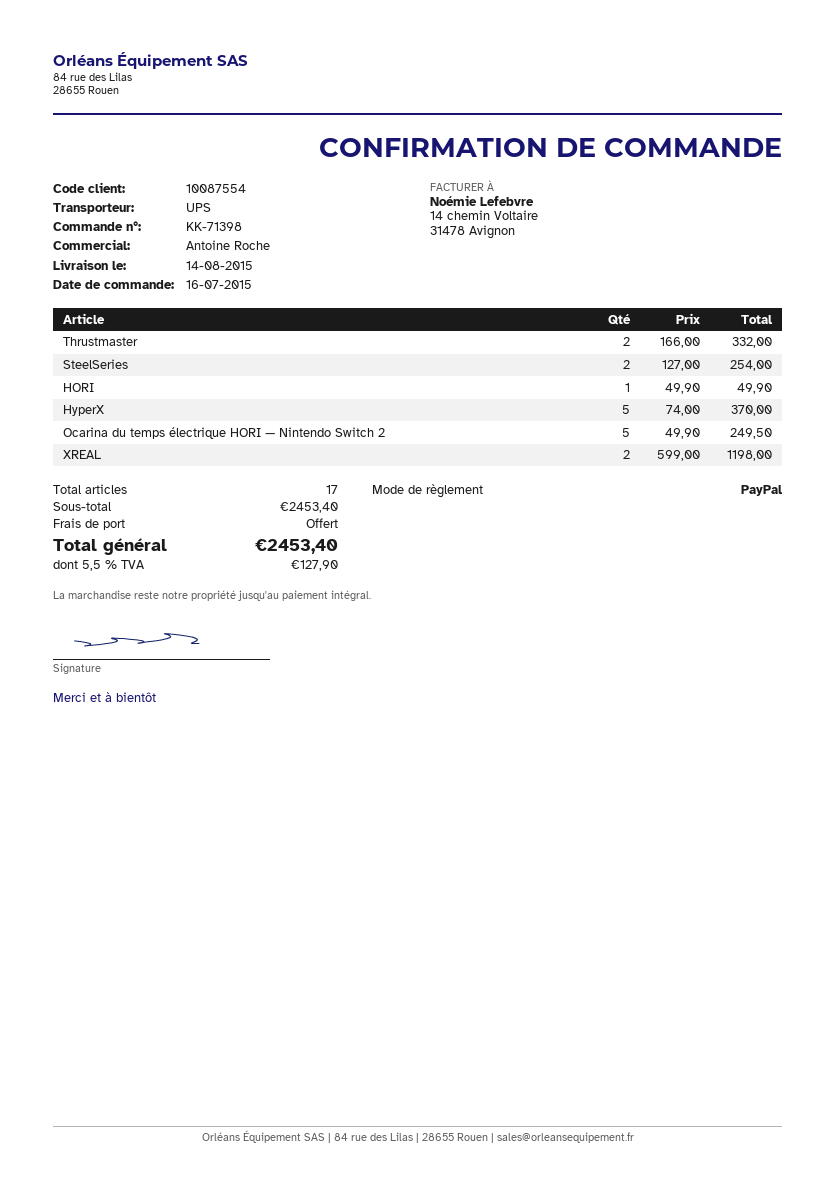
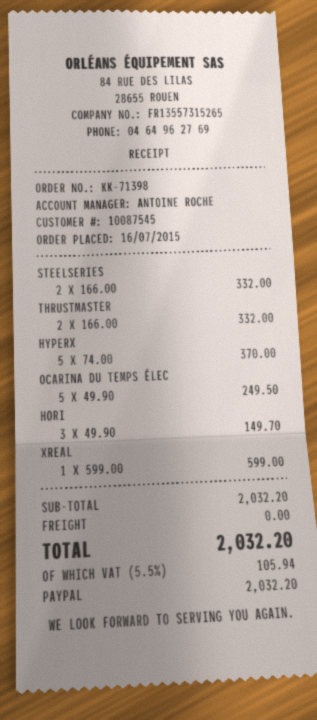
customer number: 10087554 -> 10087545
SteelSeries: 2 x 127.00 = 254.00 -> 2 x 166.00 = 332.00
HORI: 1 x 49.90 = 49.90 -> 3 x 49.90 = 149.70
XREAL: 2 x 599.00 = 1198.00 -> 1 x 599.00 = 599.00
subtotal: 2453.40 -> 2032.20
tax: 5.5% = 127.90 -> 5.5% = 105.94
total: 2453.40 -> 2032.20

